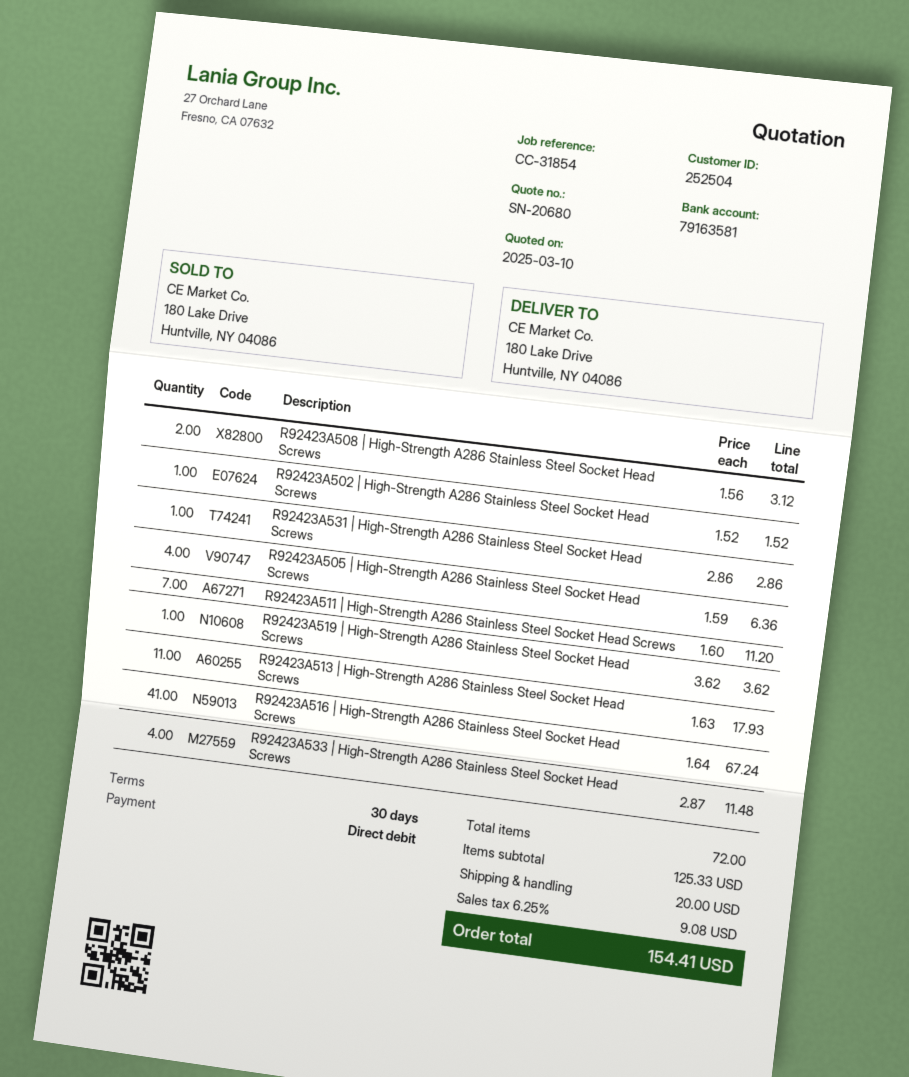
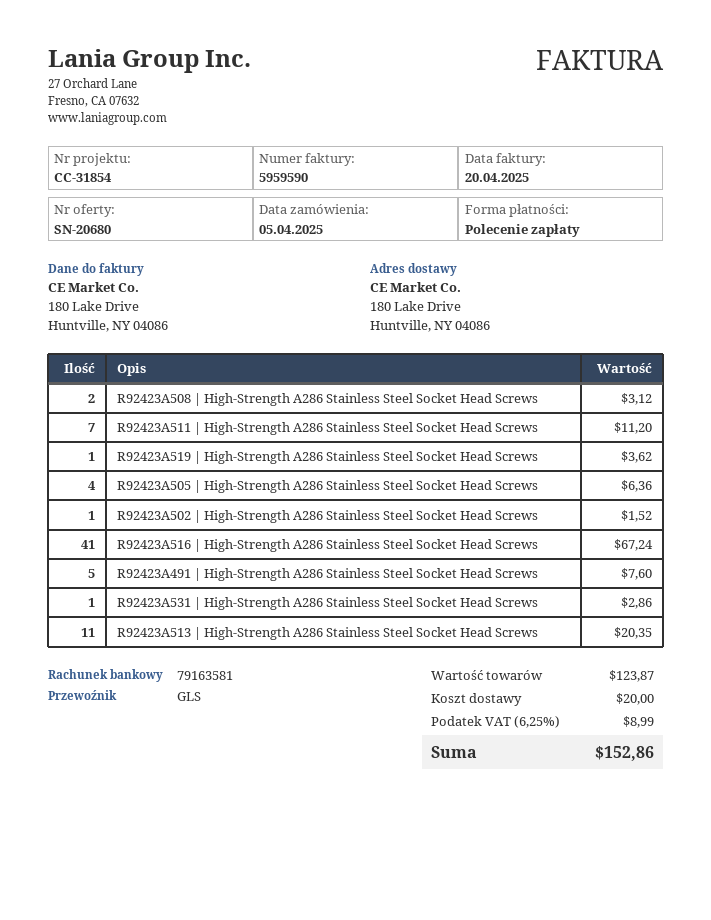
R92423A513 | High-Strength A286 Stainless Steel Socket Head Screws: 11 for 17.93 -> 11 for 20.35
R92423A533 | High-Strength A286 Stainless Steel Socket Head Screws: 4 for 11.48 -> none
R92423A491 | High-Strength A286 Stainless Steel Socket Head Screws: none -> 5 for 7.60
subtotal: 125.33 -> 123.87
tax: 6.25% = 9.08 -> 6.25% = 8.99
total: 154.41 -> 152.86

